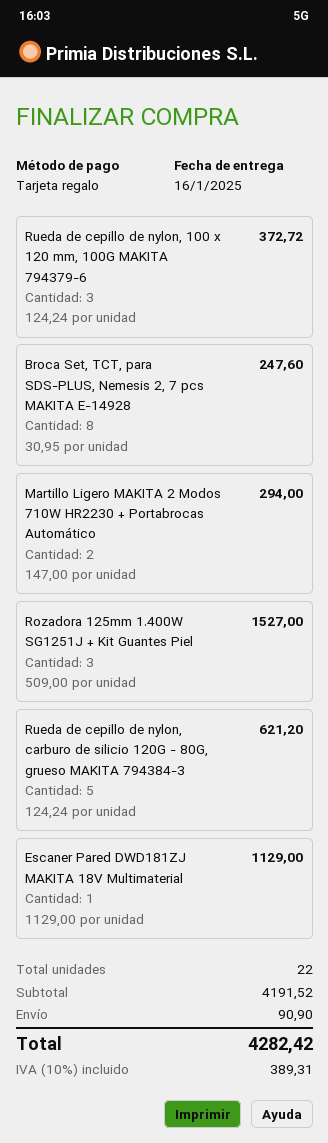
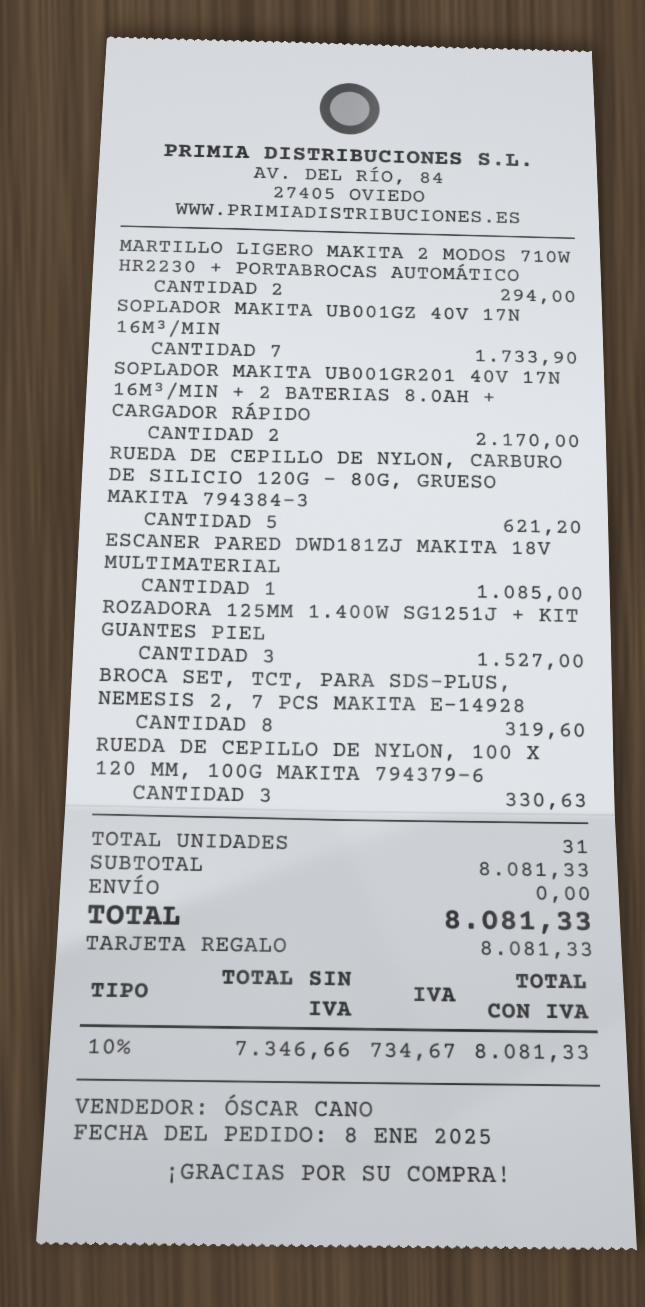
Rueda de cepillo de nylon, 100 x 120 mm, 100G MAKITA 794379-6: 3 for 372.72 -> 3 for 330.63
Broca Set, TCT, para SDS-PLUS, Nemesis 2, 7 pcs MAKITA E-14928: 8 for 247.60 -> 8 for 319.60
Escaner Pared DWD181ZJ MAKITA 18V Multimaterial: 1 for 1129.00 -> 1 for 1085.00
SOPLADOR MAKITA UB001GZ 40V 17N 16M³/MIN: none -> 7 for 1733.90
SOPLADOR MAKITA UB001GR201 40V 17N 16M³/MIN + 2 BATERIAS 8.0AH + CARGADOR RÁPIDO: none -> 2 for 2170.00
total quantity: 22 -> 31
subtotal: 4191.52 -> 8081.33
shipping: 90.90 -> 0.00
tax: 10% = 389.31 -> 10% = 734.67
total: 4282.42 -> 8081.33

